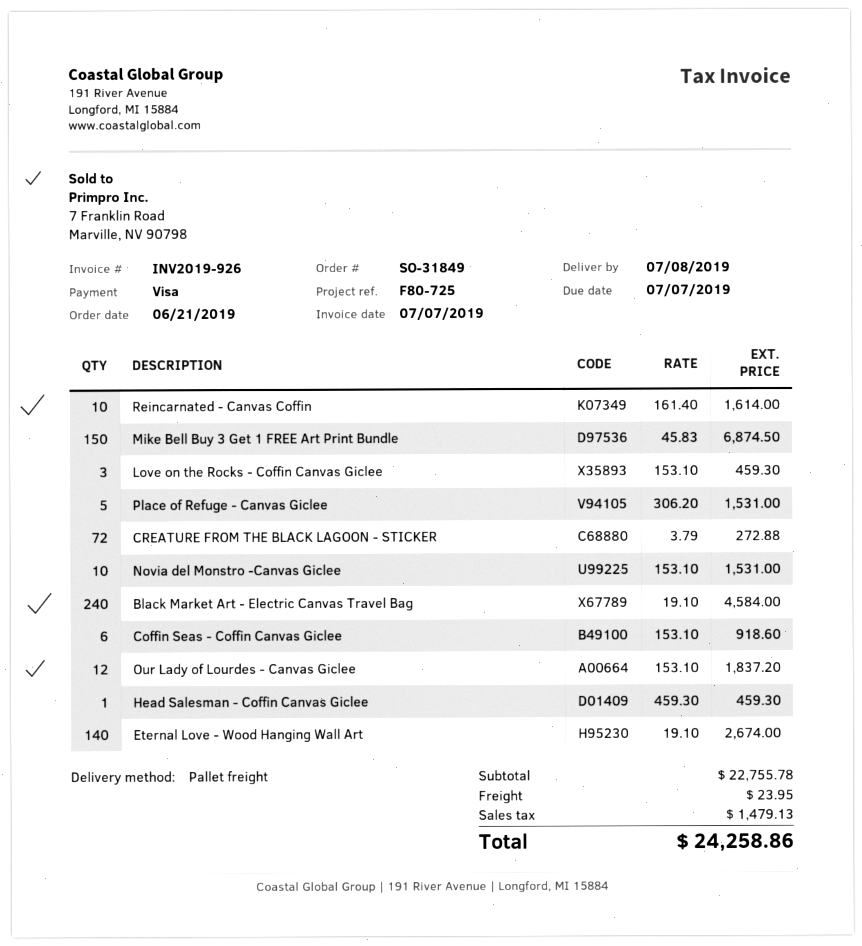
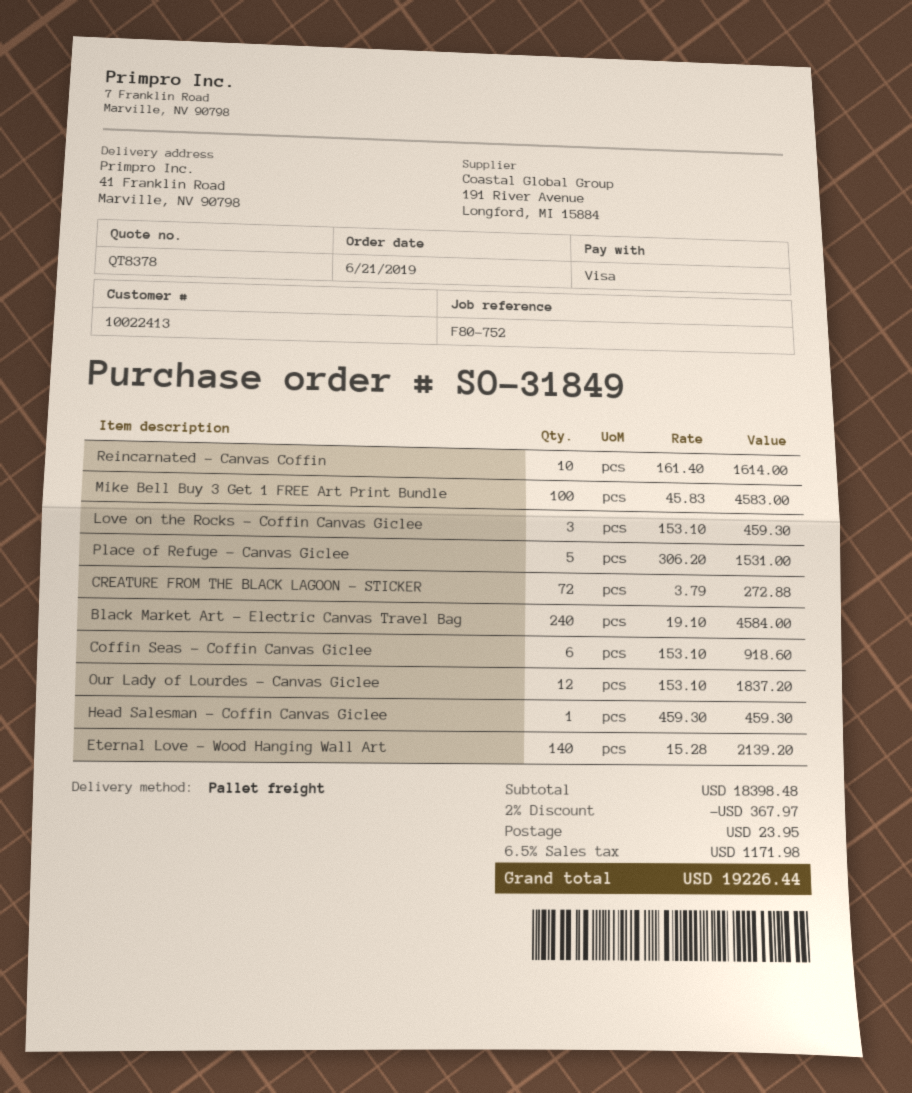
reference: F80-725 -> F80-752
Mike Bell Buy 3 Get 1 FREE Art Print Bundle: 150 x 45.83 = 6874.50 -> 100 x 45.83 = 4583.00
Novia del Monstro -Canvas Giclee: 10 x 153.10 = 1531.00 -> none
Eternal Love - Wood Hanging Wall Art: 140 x 19.10 = 2674.00 -> 140 x 15.28 = 2139.20
subtotal: 22755.78 -> 18398.48
discount: none -> 2% = 367.97
tax: 1479.13 -> 1171.98
total: 24258.86 -> 19226.44

